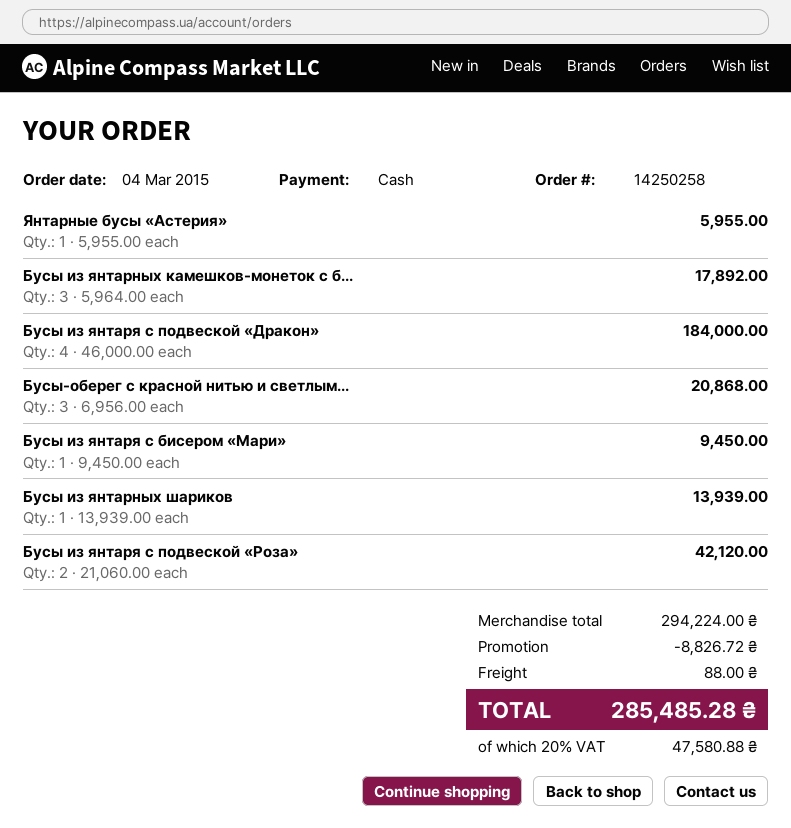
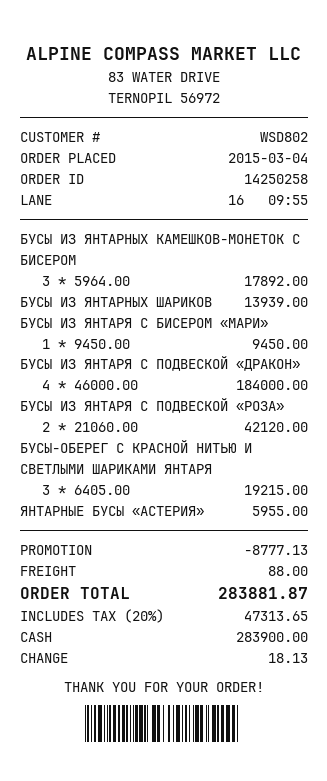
Бусы-оберег с красной нитью и светлым...: 3 x 6956.00 = 20868.00 -> 3 x 6405.00 = 19215.00
discount: 8826.72 -> 8777.13
tax: 20% = 47580.88 -> 20% = 47313.65
total: 285485.28 -> 283881.87

